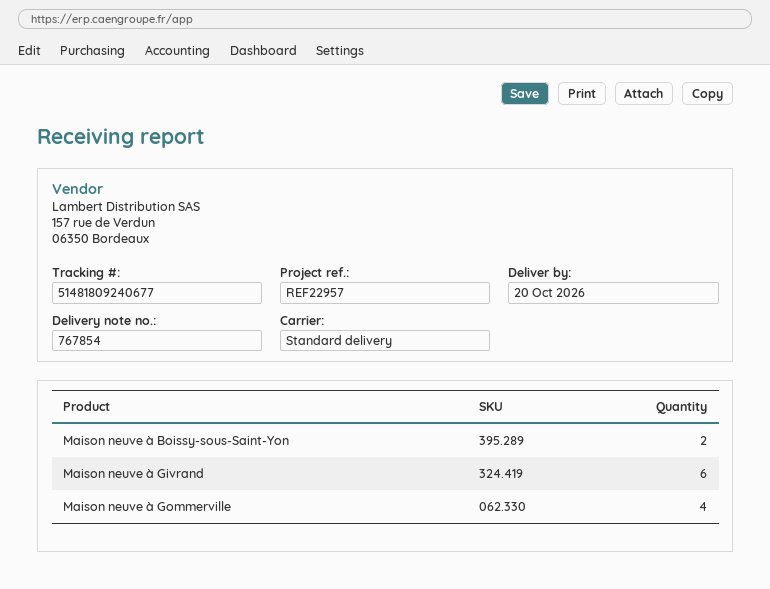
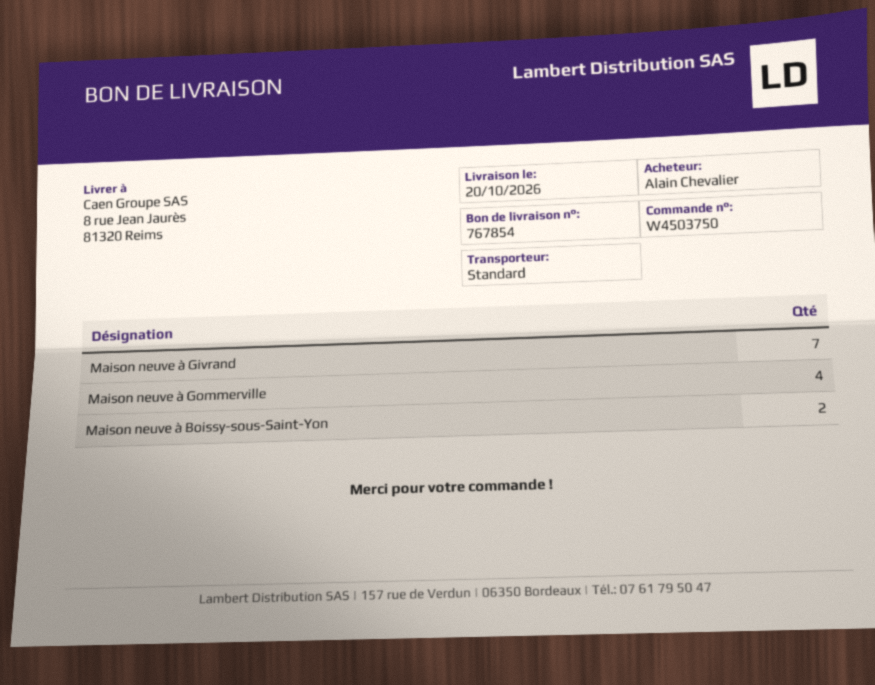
Maison neuve à Givrand: 6 -> 7

